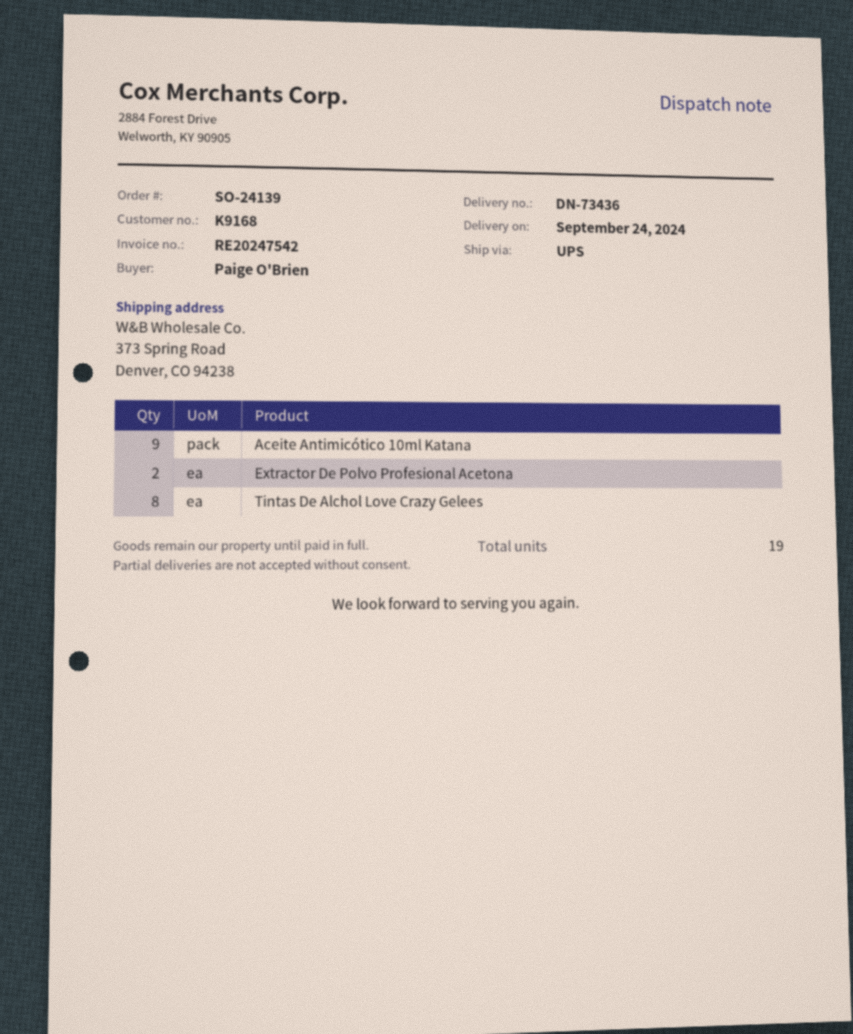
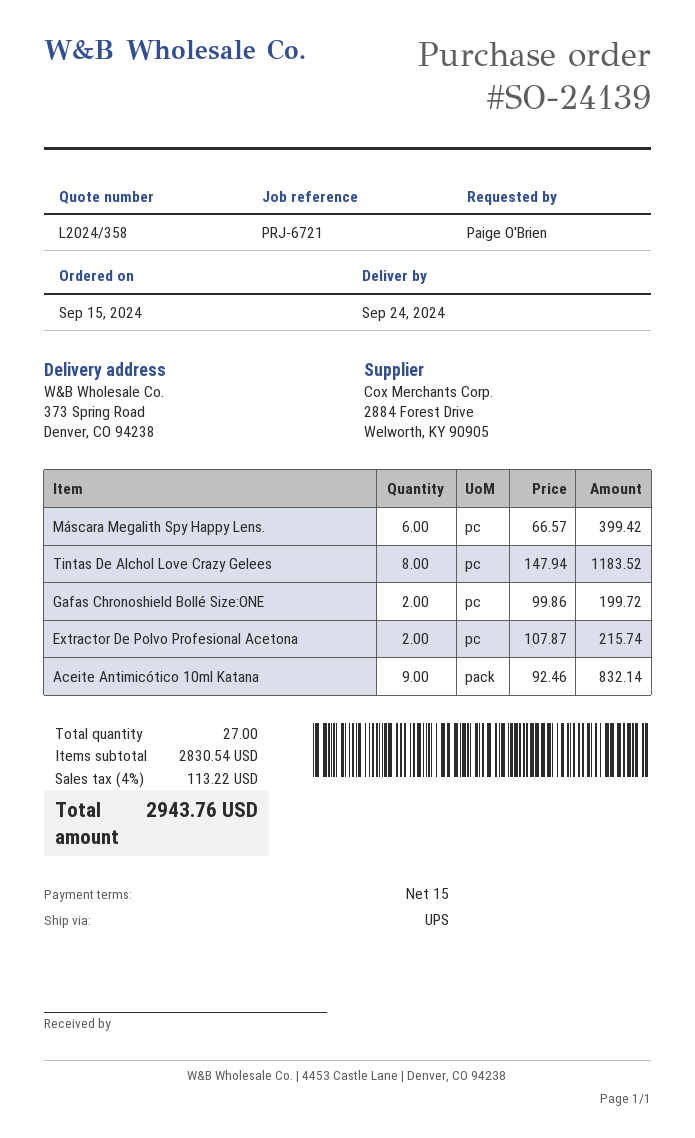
Máscara Megalith Spy Happy Lens.: none -> 6
Gafas Chronoshield Bollé Size:ONE: none -> 2
total quantity: 19 -> 27

